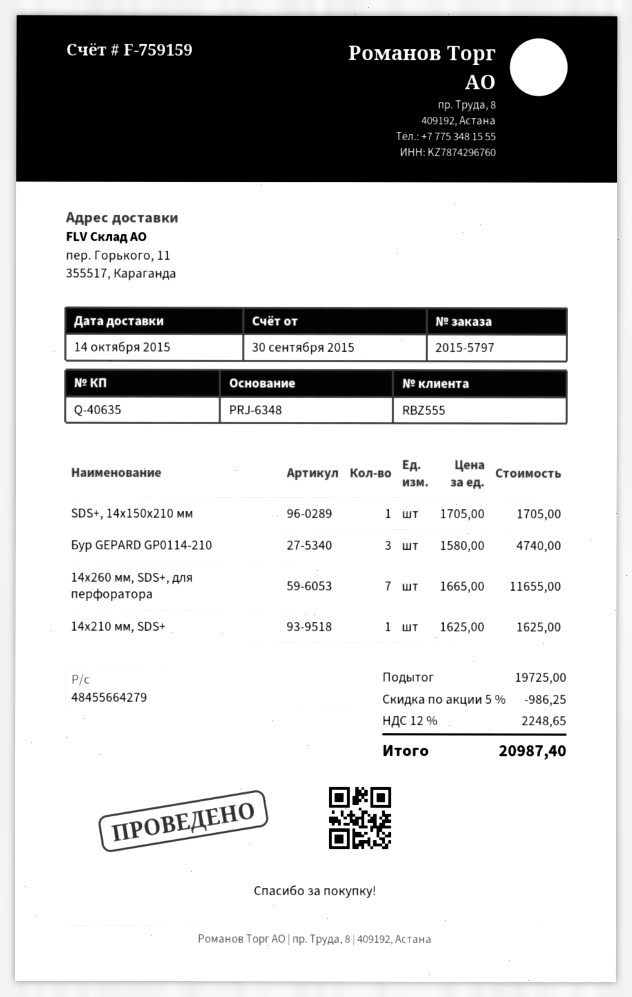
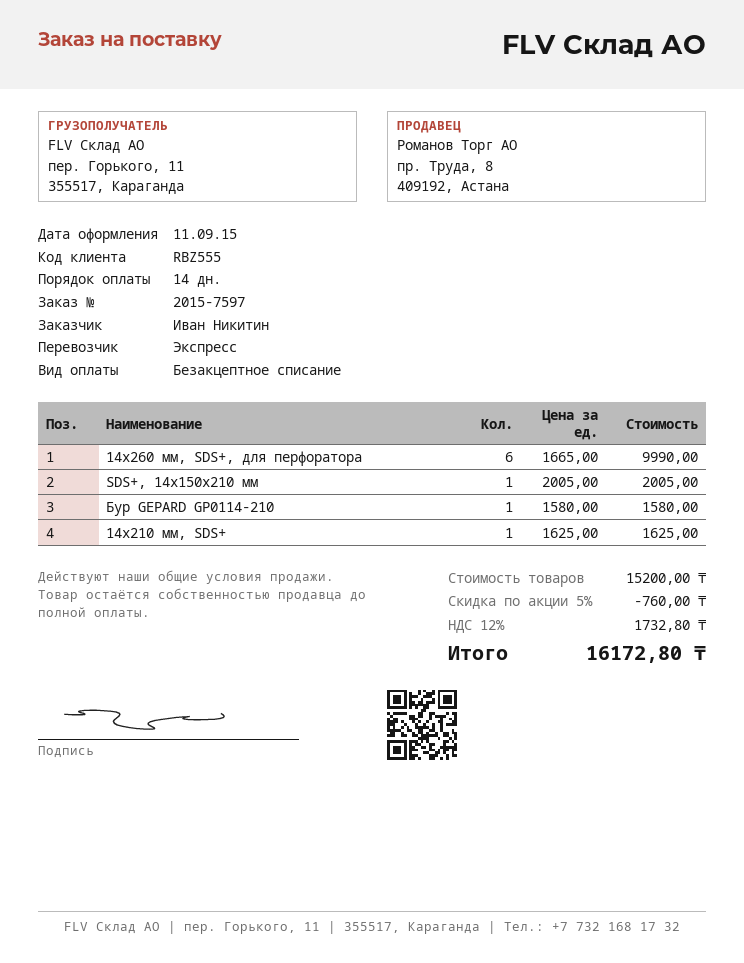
order number: 2015-5797 -> 2015-7597
SDS+, 14х150х210 мм: 1 x 1705.00 = 1705.00 -> 1 x 2005.00 = 2005.00
Бур GEPARD GP0114-210: 3 x 1580.00 = 4740.00 -> 1 x 1580.00 = 1580.00
14x260 мм, SDS+, для перфоратора: 7 x 1665.00 = 11655.00 -> 6 x 1665.00 = 9990.00
subtotal: 19725.00 -> 15200.00
discount: 5% = 986.25 -> 5% = 760.00
tax: 12% = 2248.65 -> 12% = 1732.80
total: 20987.40 -> 16172.80

